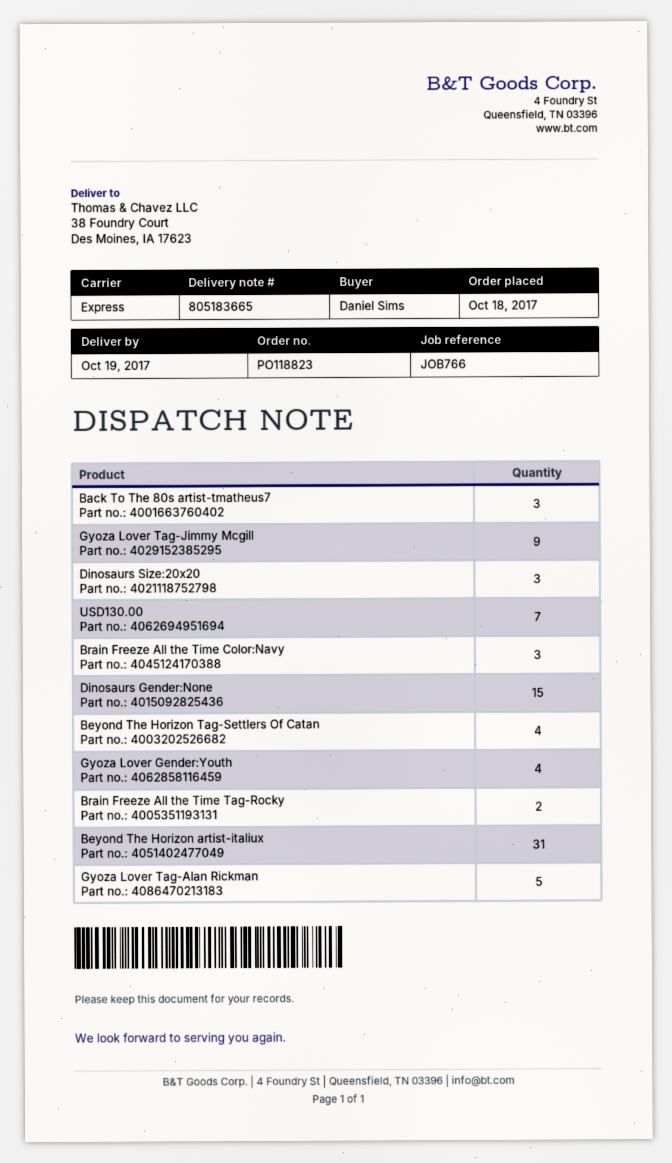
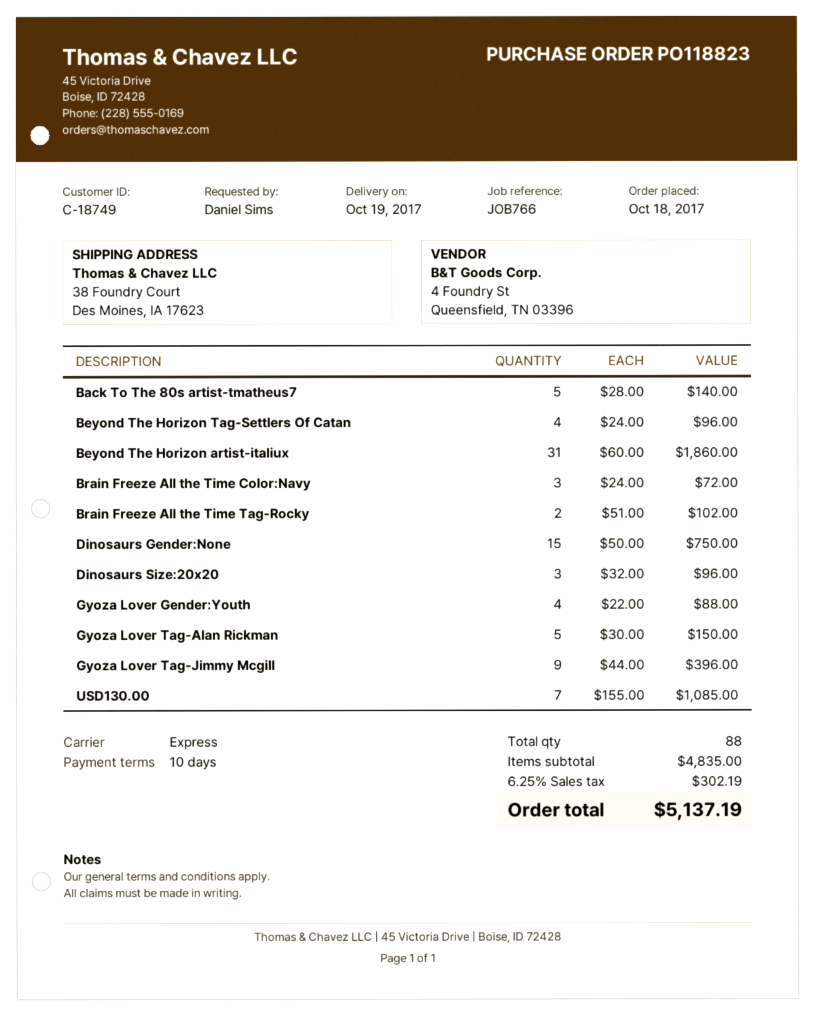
Back To The 80s artist-tmatheus7: 3 -> 5

